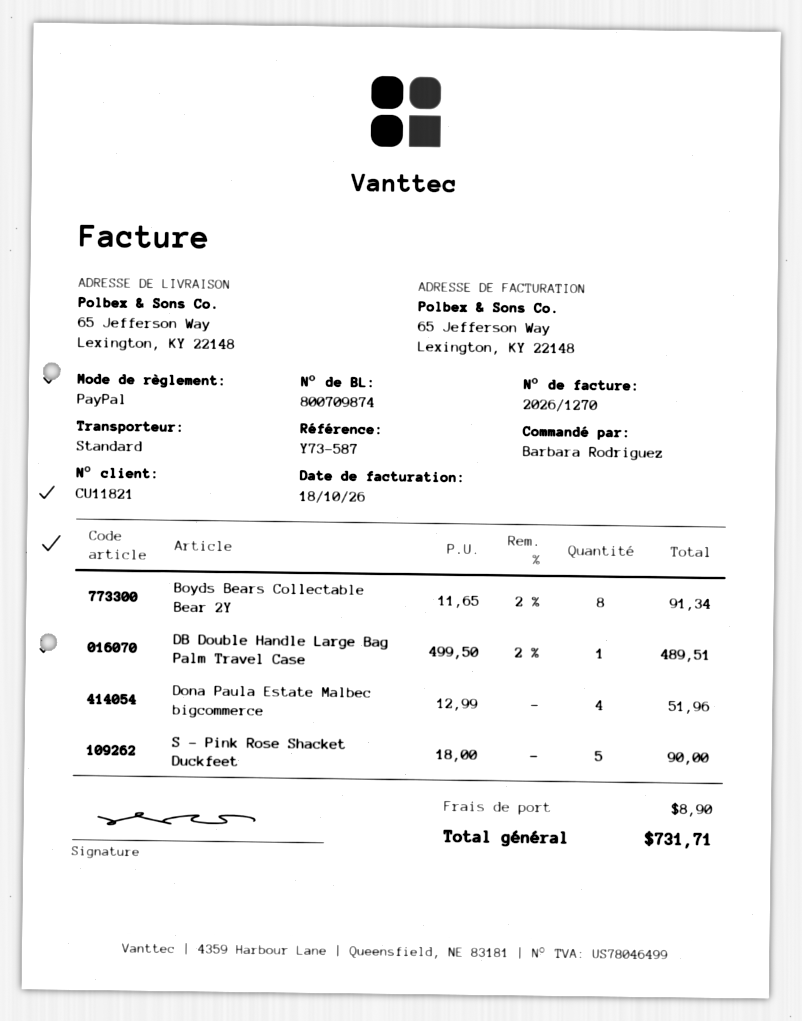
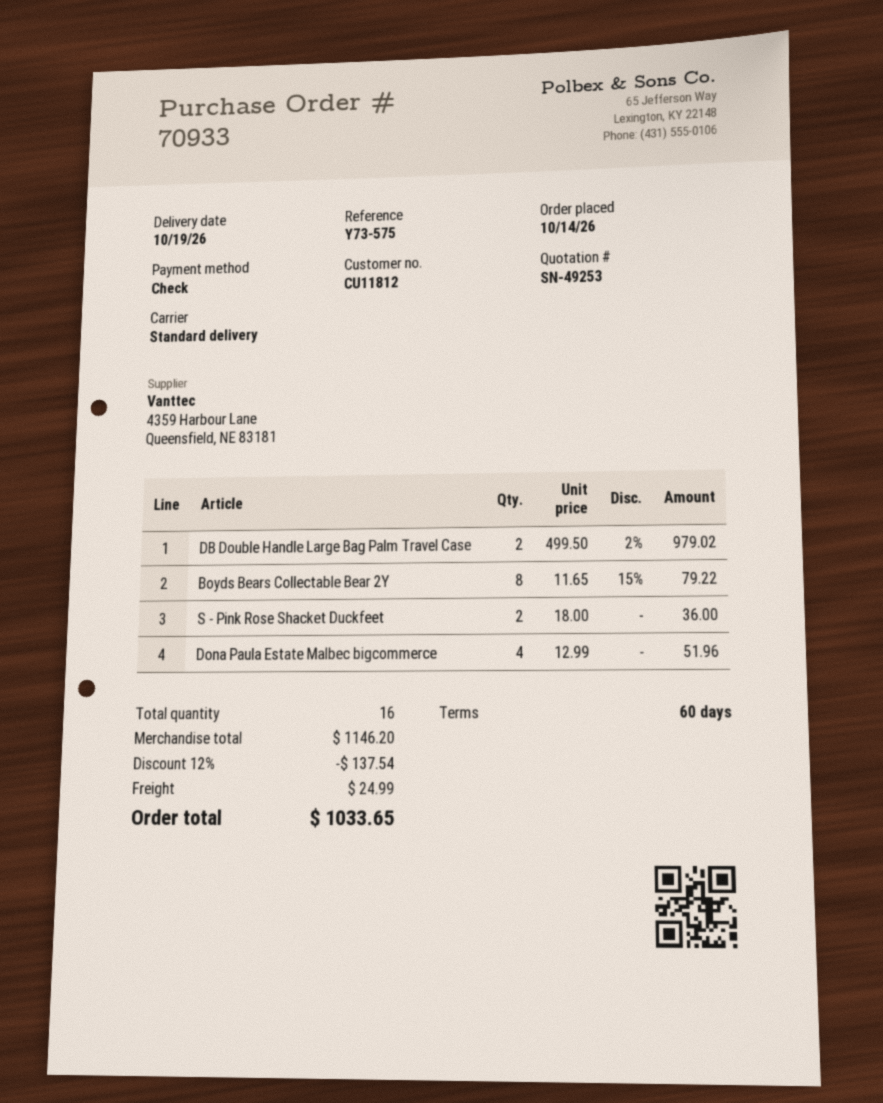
customer number: CU11821 -> CU11812
reference: Y73-587 -> Y73-575
payment method: PayPal -> cheque
Boyds Bears Collectable Bear 2Y: 8 x 11.65 - 2% = 91.34 -> 8 x 11.65 - 15% = 79.22
DB Double Handle Large Bag Palm Travel Case: 1 x 499.50 - 2% = 489.51 -> 2 x 499.50 - 2% = 979.02
S - Pink Rose Shacket Duckfeet: 5 x 18.00 = 90.00 -> 2 x 18.00 = 36.00
discount: none -> 12% = 137.54
shipping: 8.90 -> 24.99
total: 731.71 -> 1033.65

